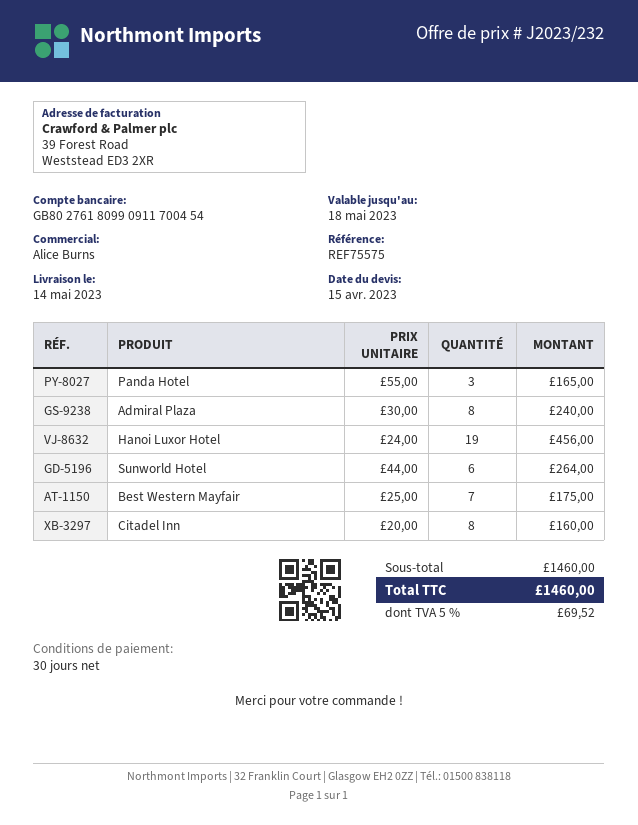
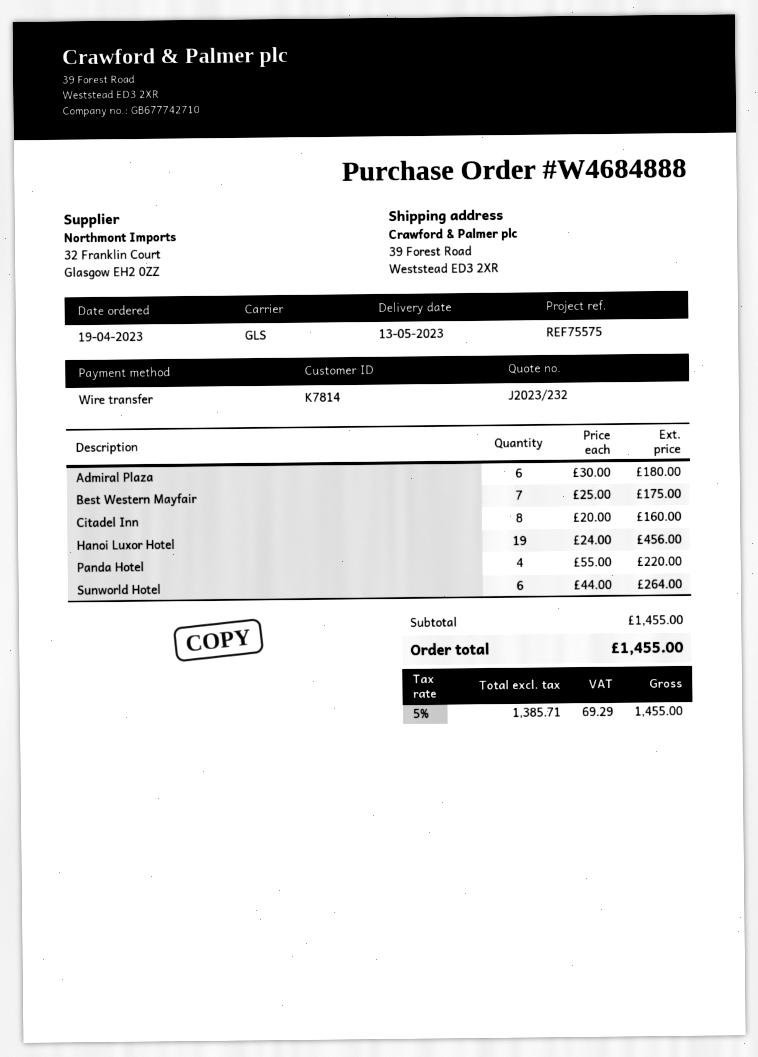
delivery date: 2023-05-14 -> 2023-05-13
Panda Hotel: 3 x 55.00 = 165.00 -> 4 x 55.00 = 220.00
Admiral Plaza: 8 x 30.00 = 240.00 -> 6 x 30.00 = 180.00
subtotal: 1460.00 -> 1455.00
tax: 5% = 69.52 -> 5% = 69.29
total: 1460.00 -> 1455.00

